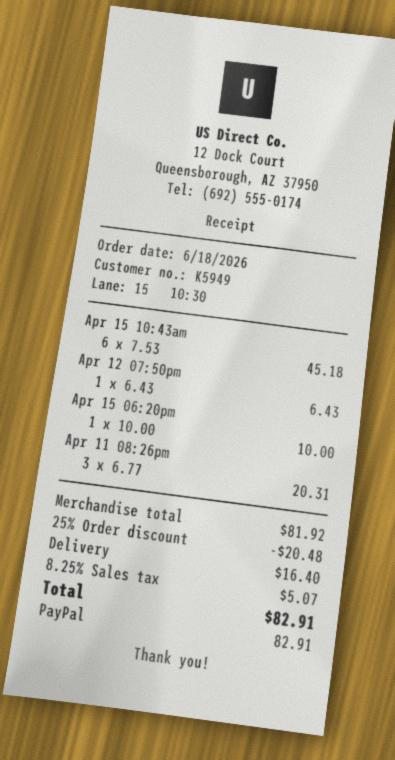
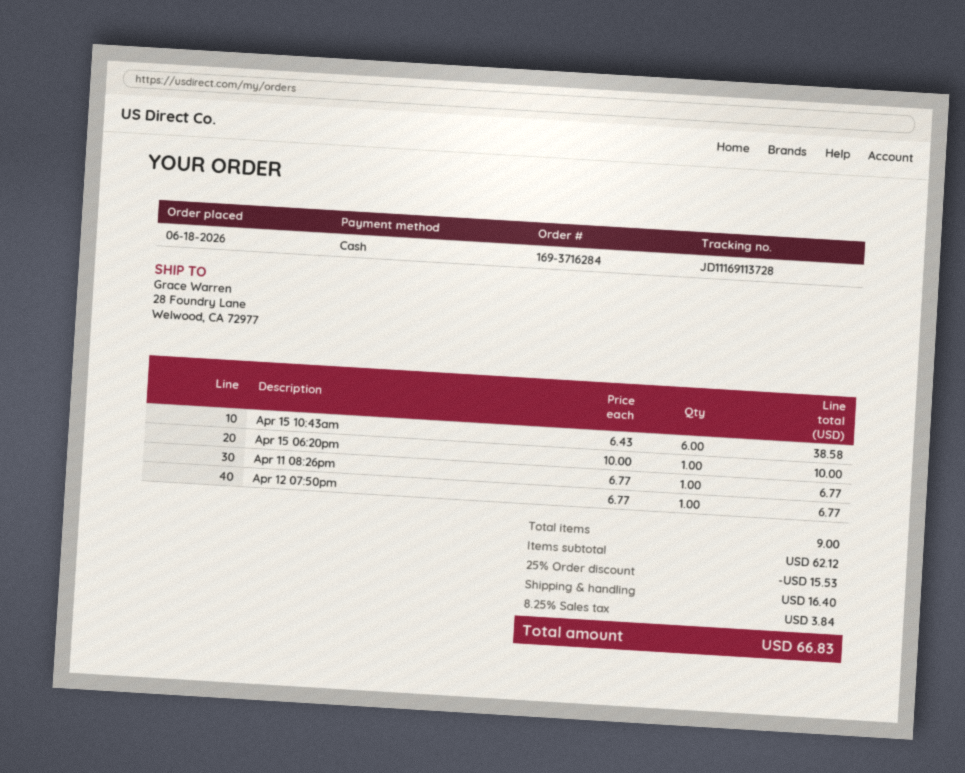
payment method: PayPal -> cash
Apr 15 10:43am: 6 x 7.53 = 45.18 -> 6 x 6.43 = 38.58
Apr 12 07:50pm: 1 x 6.43 = 6.43 -> 1 x 6.77 = 6.77
Apr 11 08:26pm: 3 x 6.77 = 20.31 -> 1 x 6.77 = 6.77
subtotal: 81.92 -> 62.12
discount: 25% = 20.48 -> 25% = 15.53
tax: 8.25% = 5.07 -> 8.25% = 3.84
total: 82.91 -> 66.83

